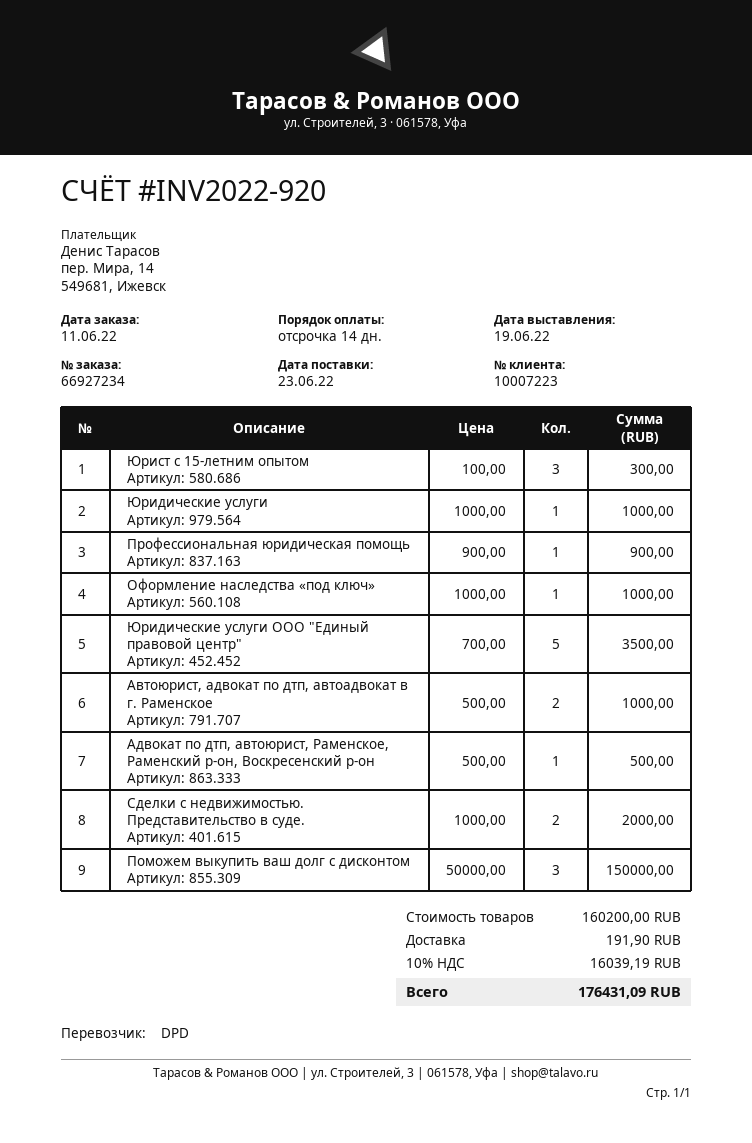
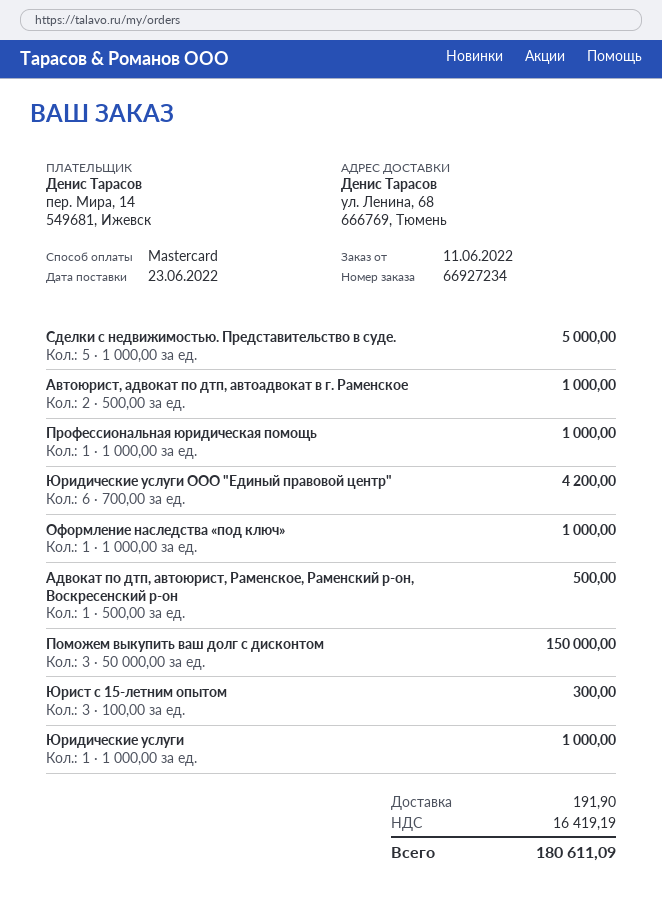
Профессиональная юридическая помощь: 1 x 900.00 = 900.00 -> 1 x 1000.00 = 1000.00
Юридические услуги ООО "Единый правовой центр": 5 x 700.00 = 3500.00 -> 6 x 700.00 = 4200.00
Сделки с недвижимостью. Представительство в суде.: 2 x 1000.00 = 2000.00 -> 5 x 1000.00 = 5000.00
tax: 16039.19 -> 16419.19
total: 176431.09 -> 180611.09

